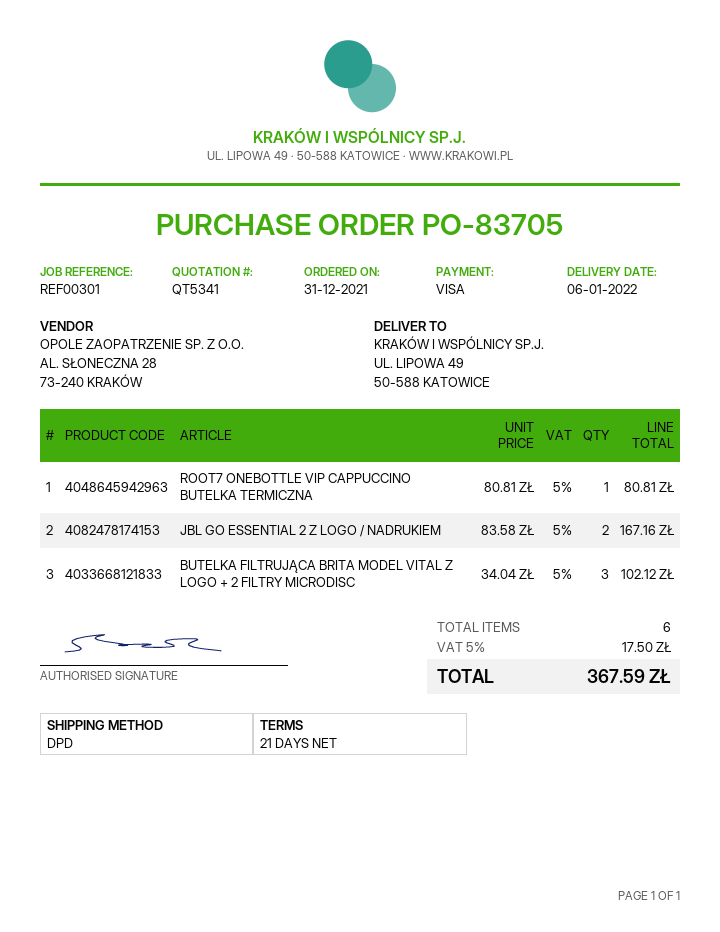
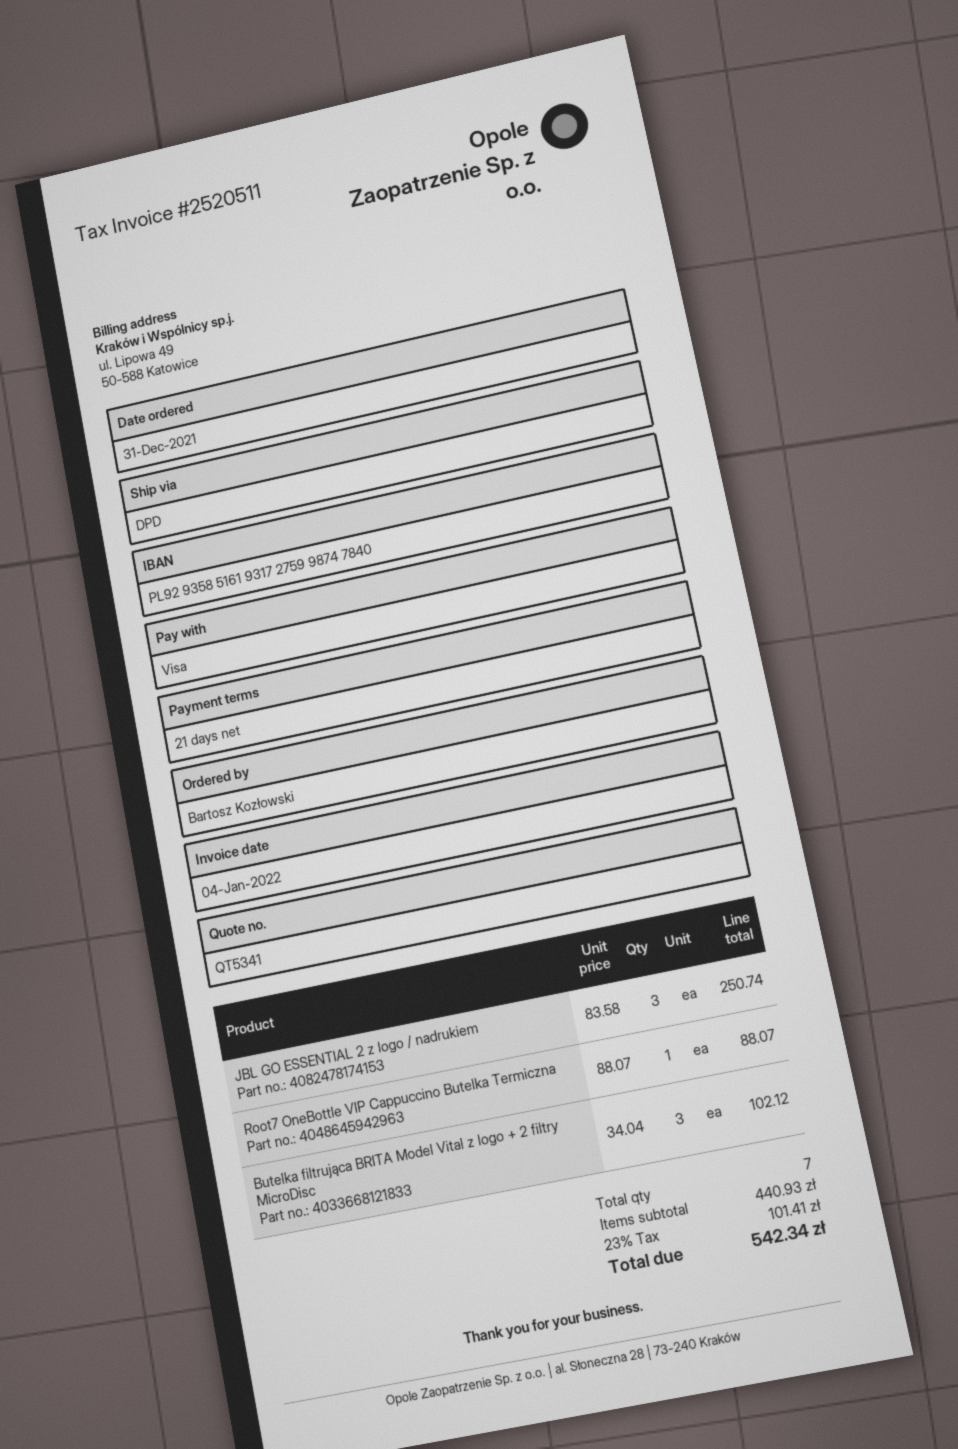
ROOT7 ONEBOTTLE VIP CAPPUCCINO BUTELKA TERMICZNA: 1 x 80.81 = 80.81 -> 1 x 88.07 = 88.07
JBL GO ESSENTIAL 2 Z LOGO / NADRUKIEM: 2 x 83.58 = 167.16 -> 3 x 83.58 = 250.74
total quantity: 6 -> 7
tax: 5% = 17.50 -> 23% = 101.41
total: 367.59 -> 542.34

